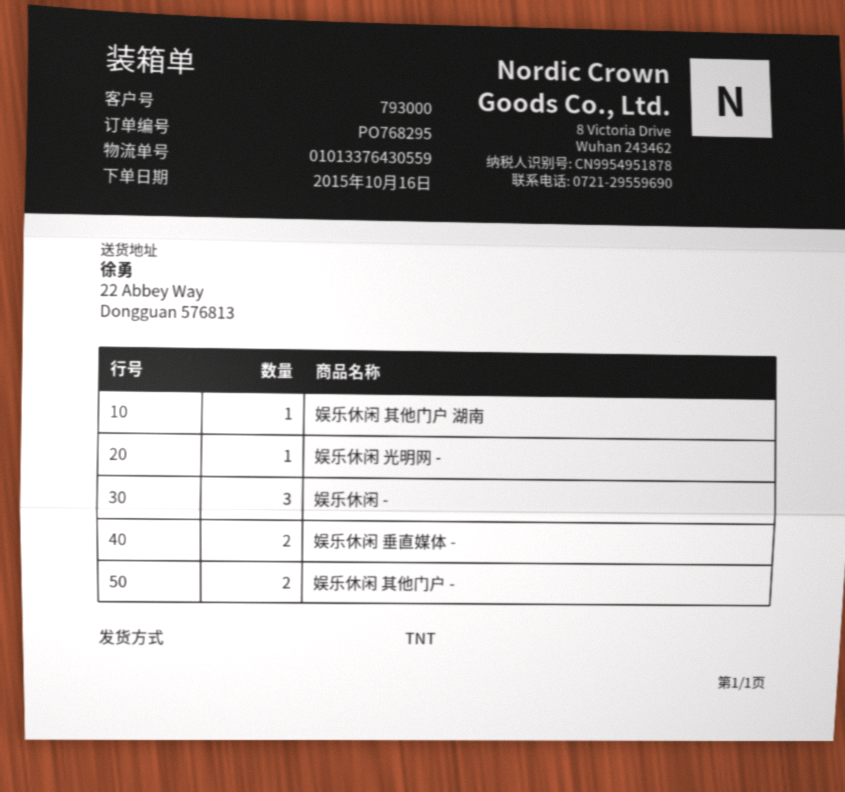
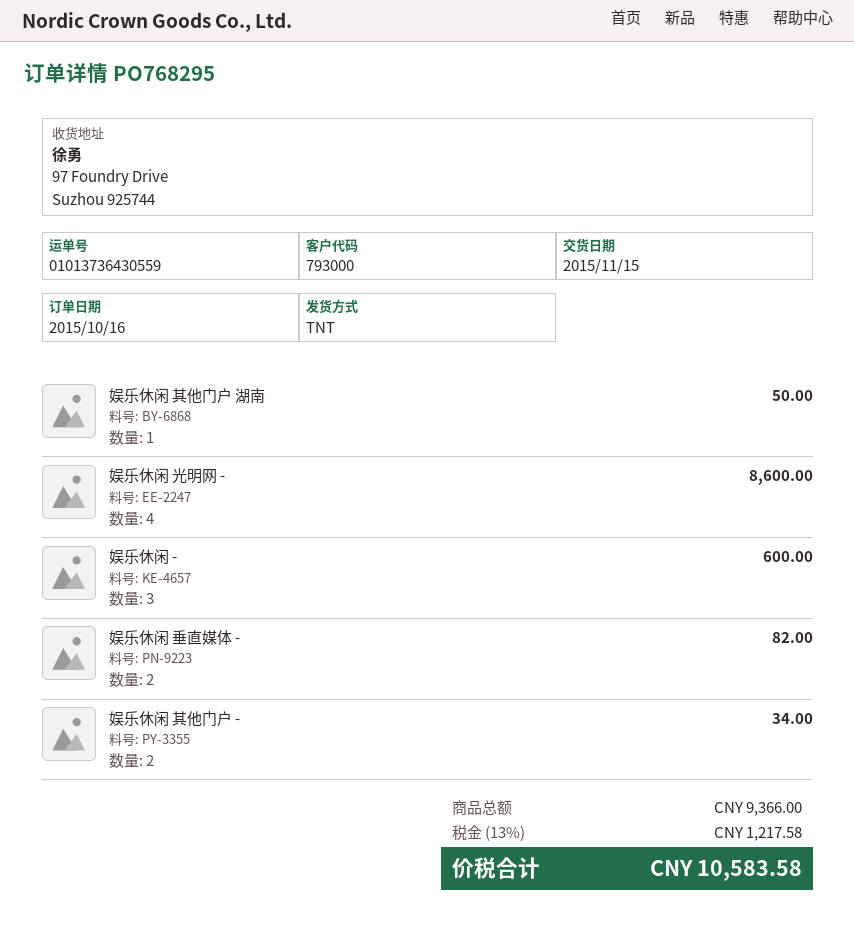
tracking number: 01013376430559 -> 01013736430559
ship to: 22 Abbey Way, Dongguan 576813 -> 97 Foundry Drive, Suzhou 925744
娱乐休闲 光明网 -: 1 -> 4

